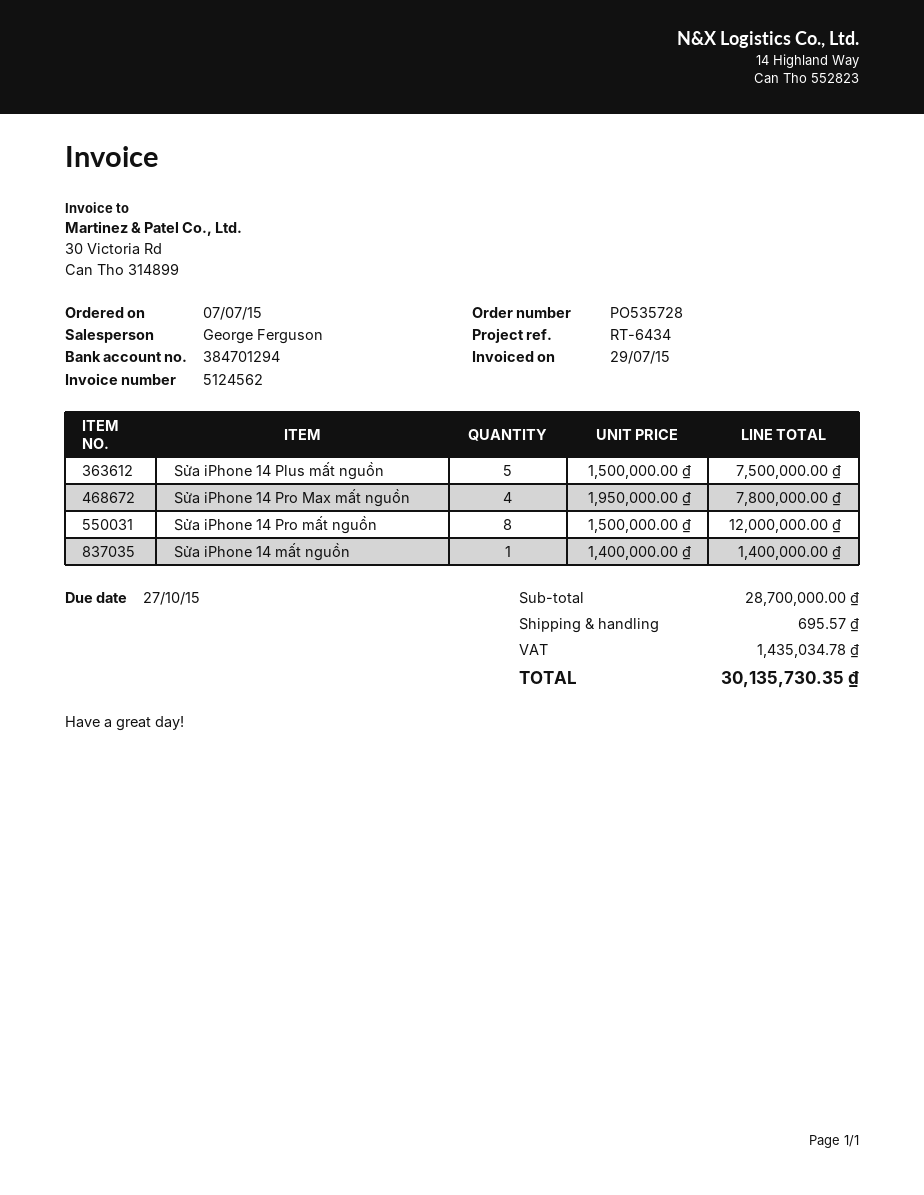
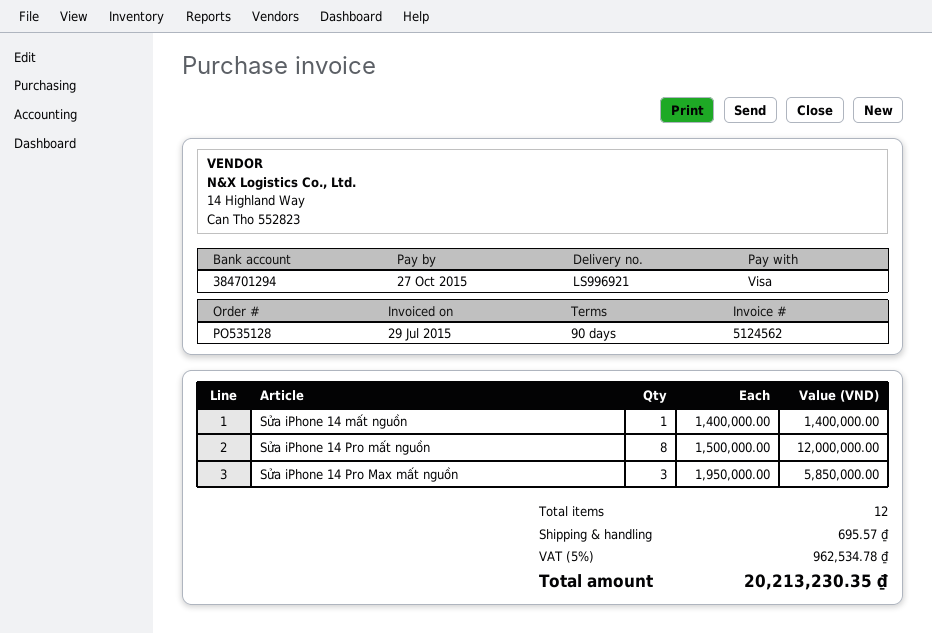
order number: PO535728 -> PO535128
Sửa iPhone 14 Plus mất nguồn: 5 x 1500000.00 = 7500000.00 -> none
Sửa iPhone 14 Pro Max mất nguồn: 4 x 1950000.00 = 7800000.00 -> 3 x 1950000.00 = 5850000.00
tax: 1435034.78 -> 962534.78
total: 30135730.35 -> 20213230.35

